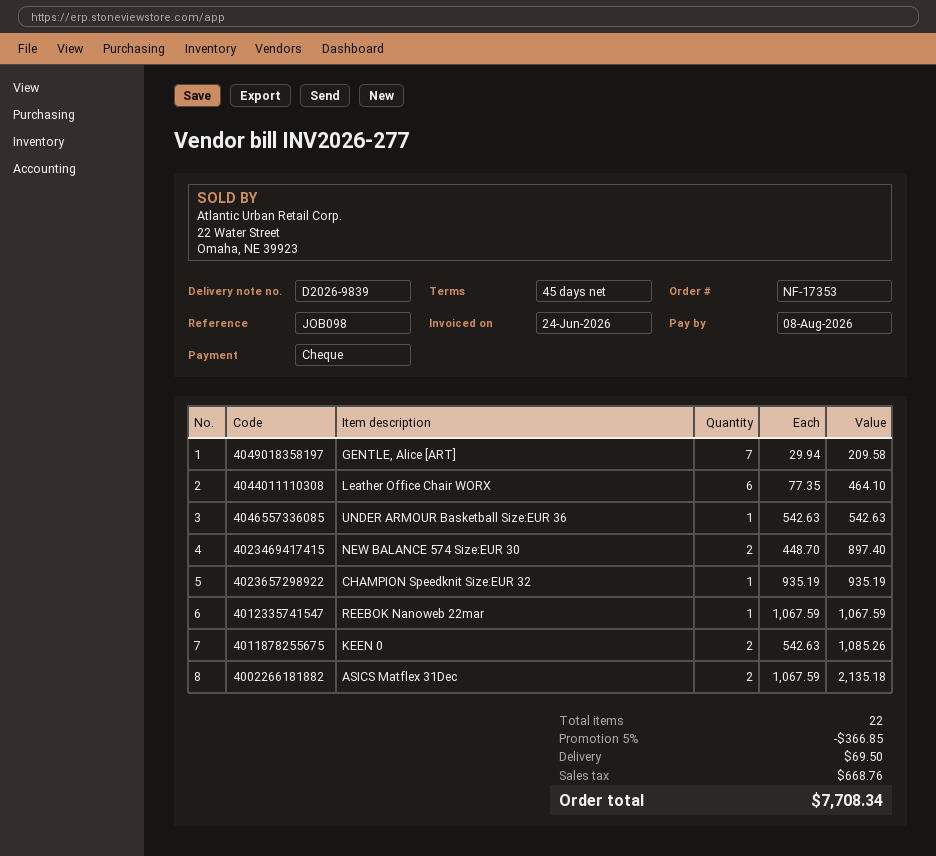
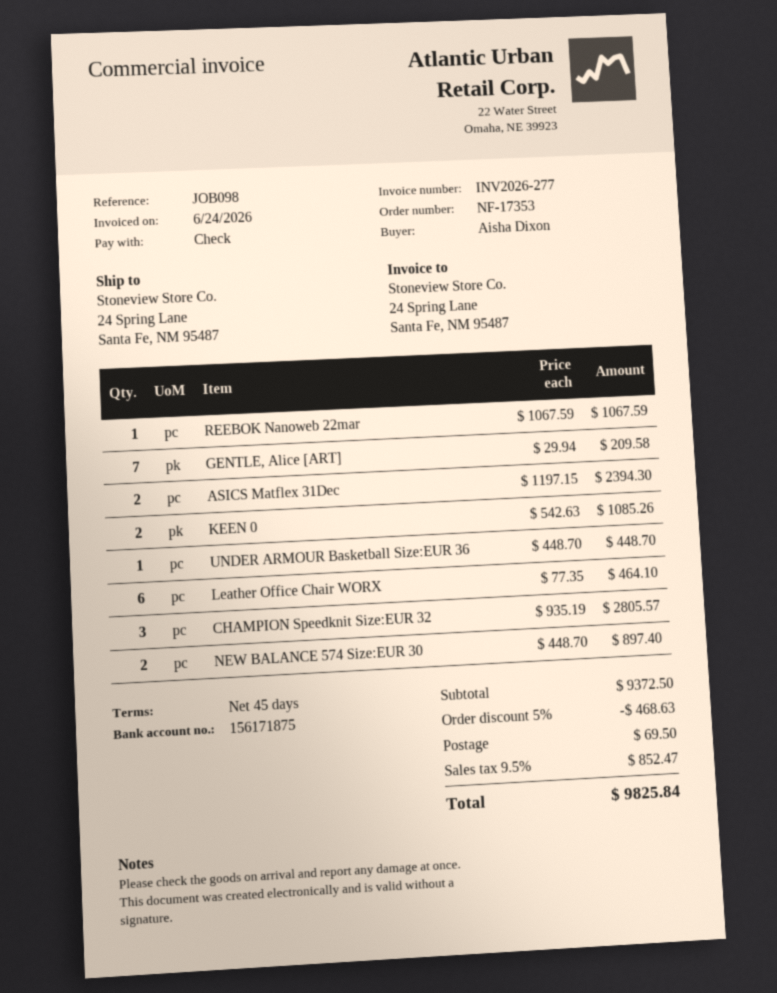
UNDER ARMOUR Basketball Size:EUR 36: 1 x 542.63 = 542.63 -> 1 x 448.70 = 448.70
CHAMPION Speedknit Size:EUR 32: 1 x 935.19 = 935.19 -> 3 x 935.19 = 2805.57
ASICS Matflex 31Dec: 2 x 1067.59 = 2135.18 -> 2 x 1197.15 = 2394.30
discount: 5% = 366.85 -> 5% = 468.63
tax: 668.76 -> 852.47
total: 7708.34 -> 9825.84

